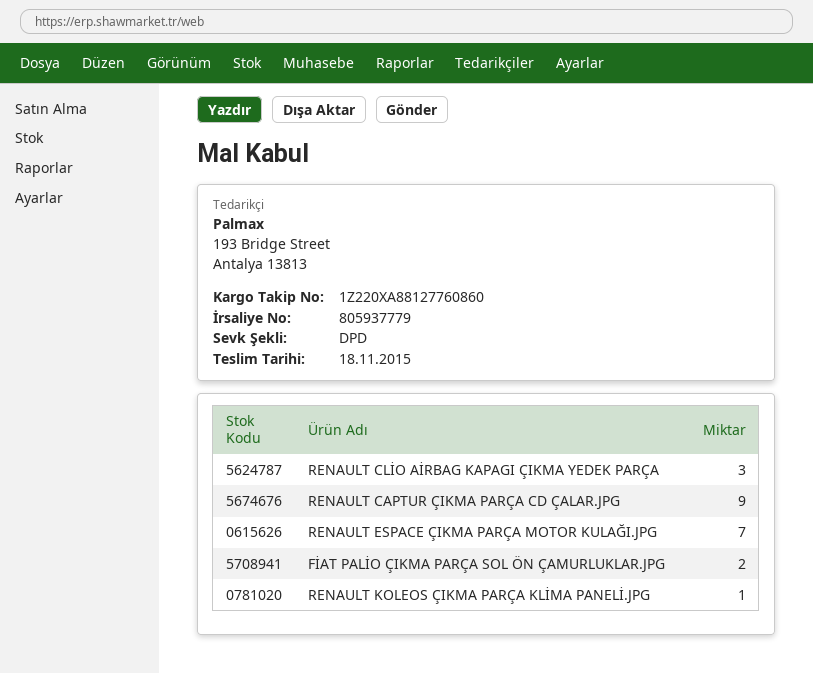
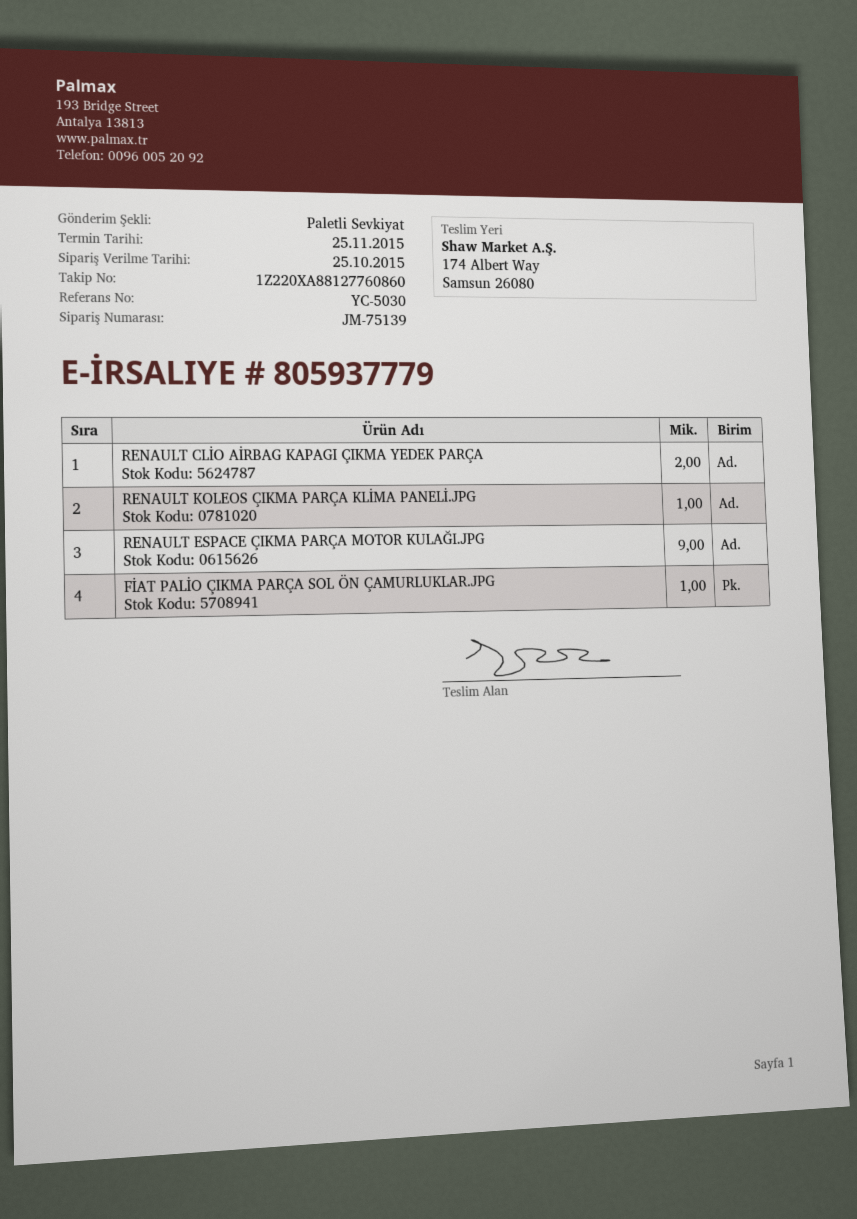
delivery date: 2015-11-18 -> 2015-11-25
shipping method: DPD -> pallet freight
RENAULT CLİO AİRBAG KAPAGI ÇIKMA YEDEK PARÇA: 3 -> 2
RENAULT CAPTUR ÇIKMA PARÇA CD ÇALAR.JPG: 9 -> none
RENAULT ESPACE ÇIKMA PARÇA MOTOR KULAĞI.JPG: 7 -> 9
FİAT PALİO ÇIKMA PARÇA SOL ÖN ÇAMURLUKLAR.JPG: 2 -> 1

